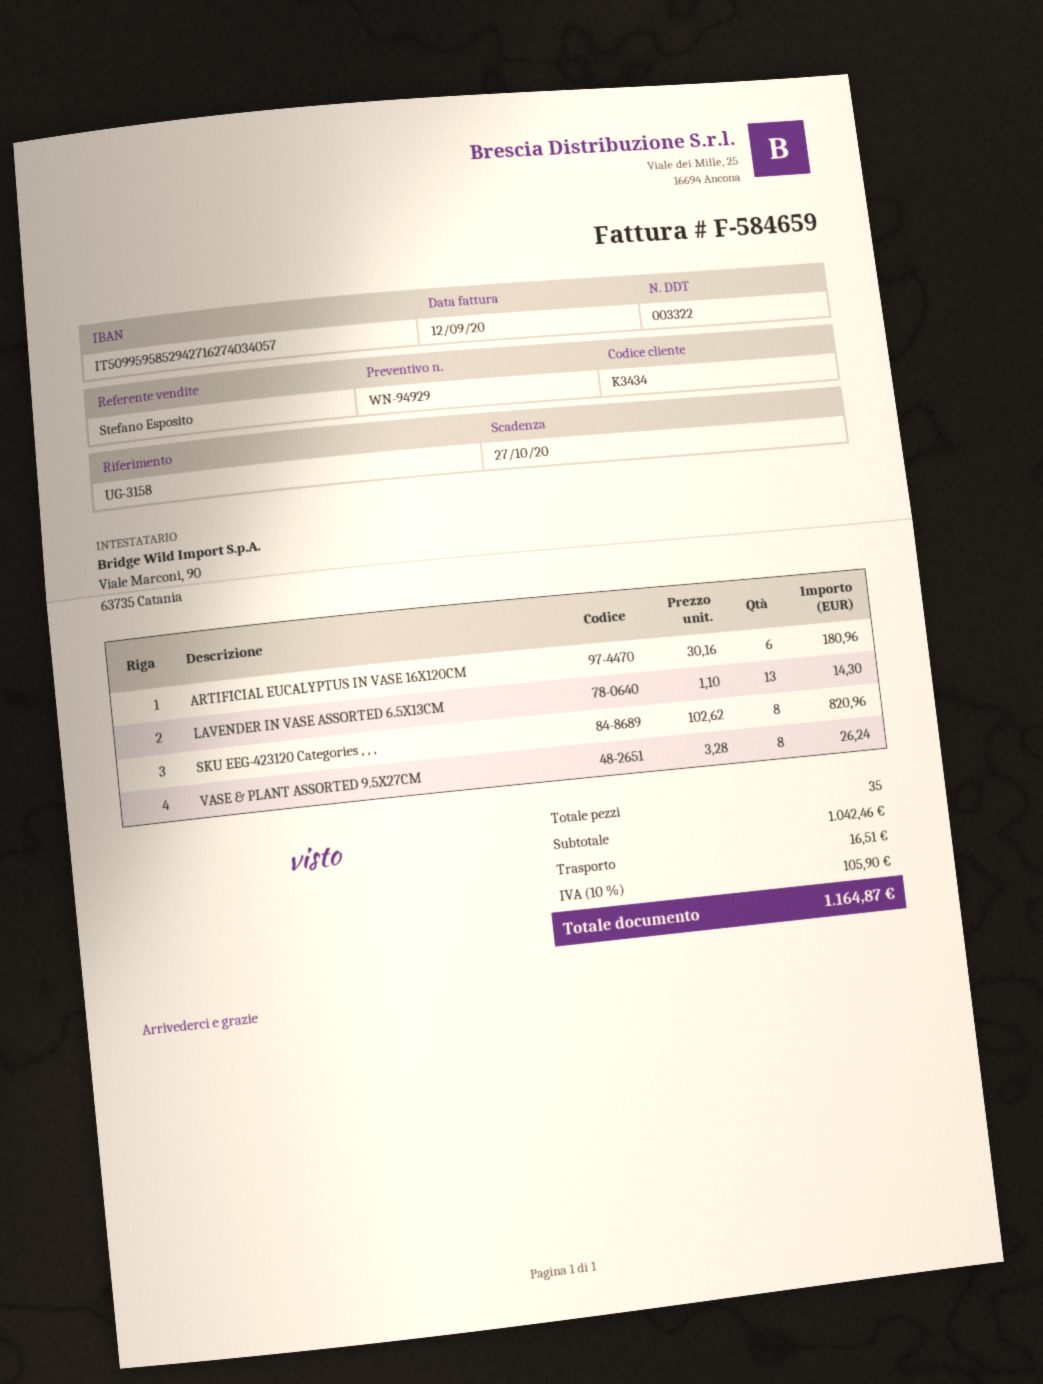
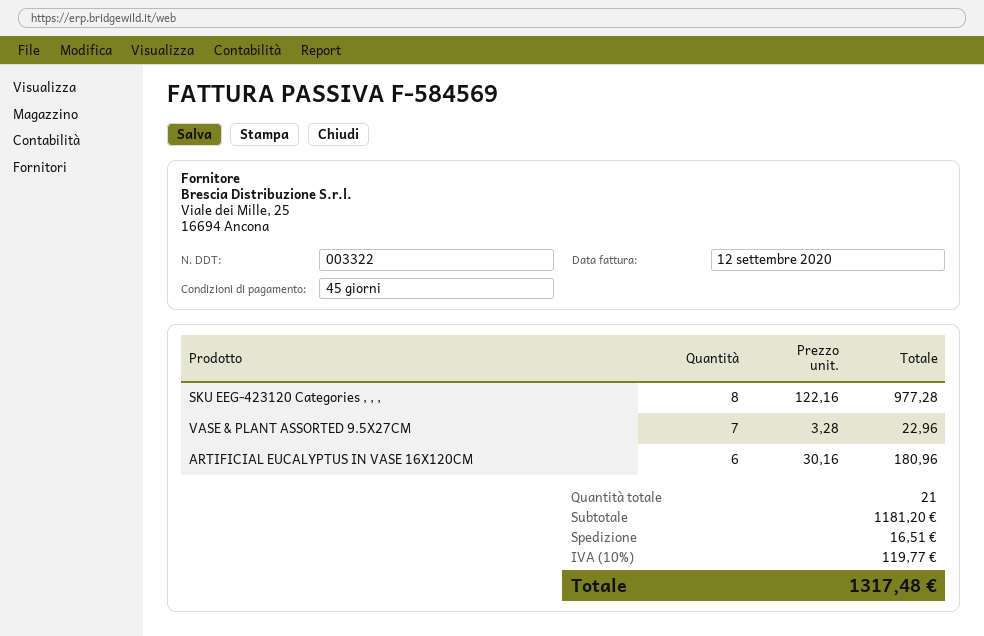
invoice number: F-584659 -> F-584569
LAVENDER IN VASE ASSORTED 6.5X13CM: 13 x 1.10 = 14.30 -> none
SKU EEG-423120 Categories , , ,: 8 x 102.62 = 820.96 -> 8 x 122.16 = 977.28
VASE & PLANT ASSORTED 9.5X27CM: 8 x 3.28 = 26.24 -> 7 x 3.28 = 22.96
total quantity: 35 -> 21
subtotal: 1042.46 -> 1181.20
tax: 10% = 105.90 -> 10% = 119.77
total: 1164.87 -> 1317.48

